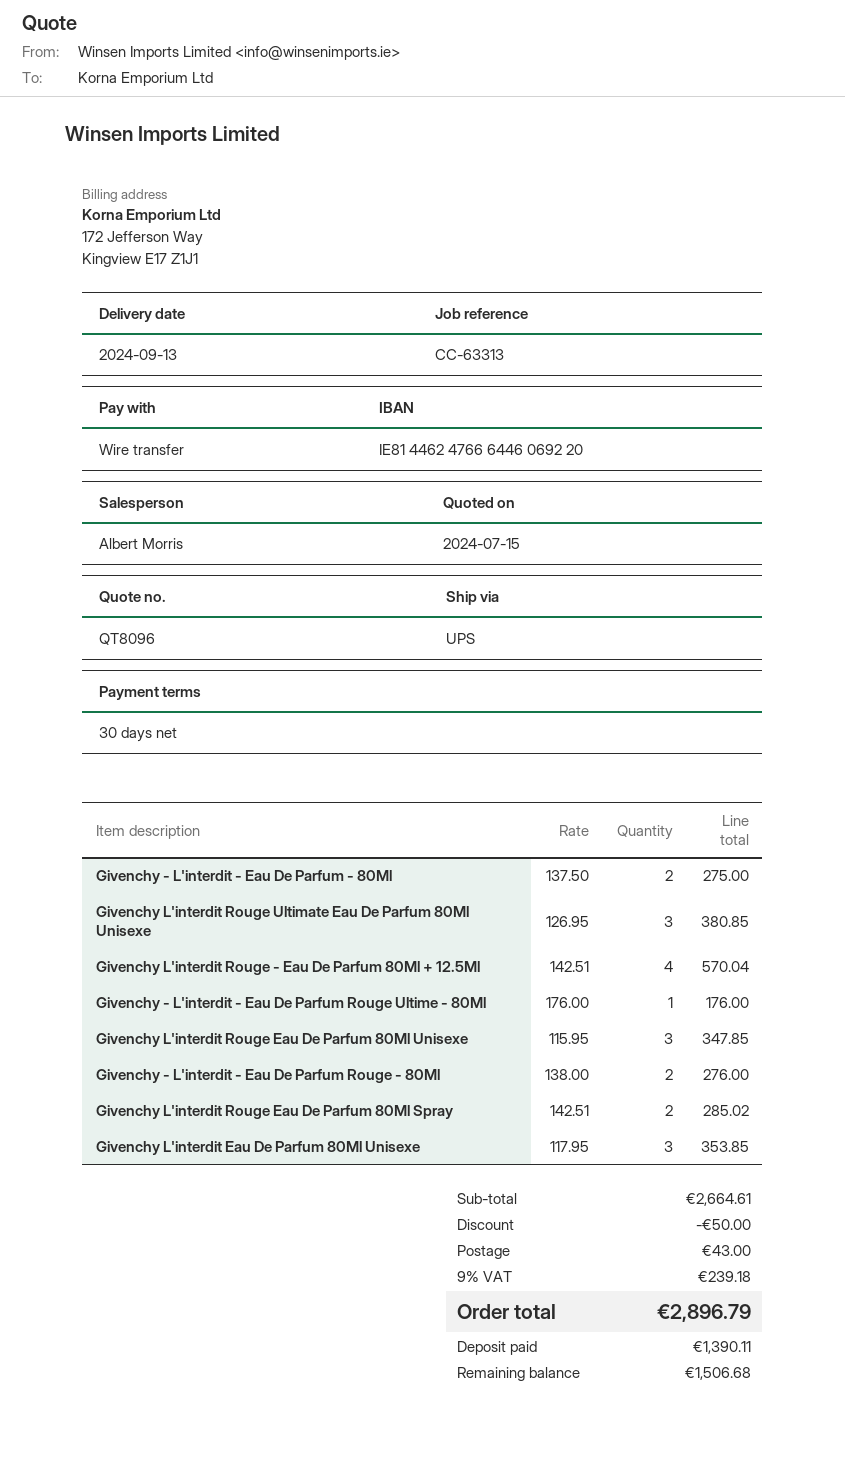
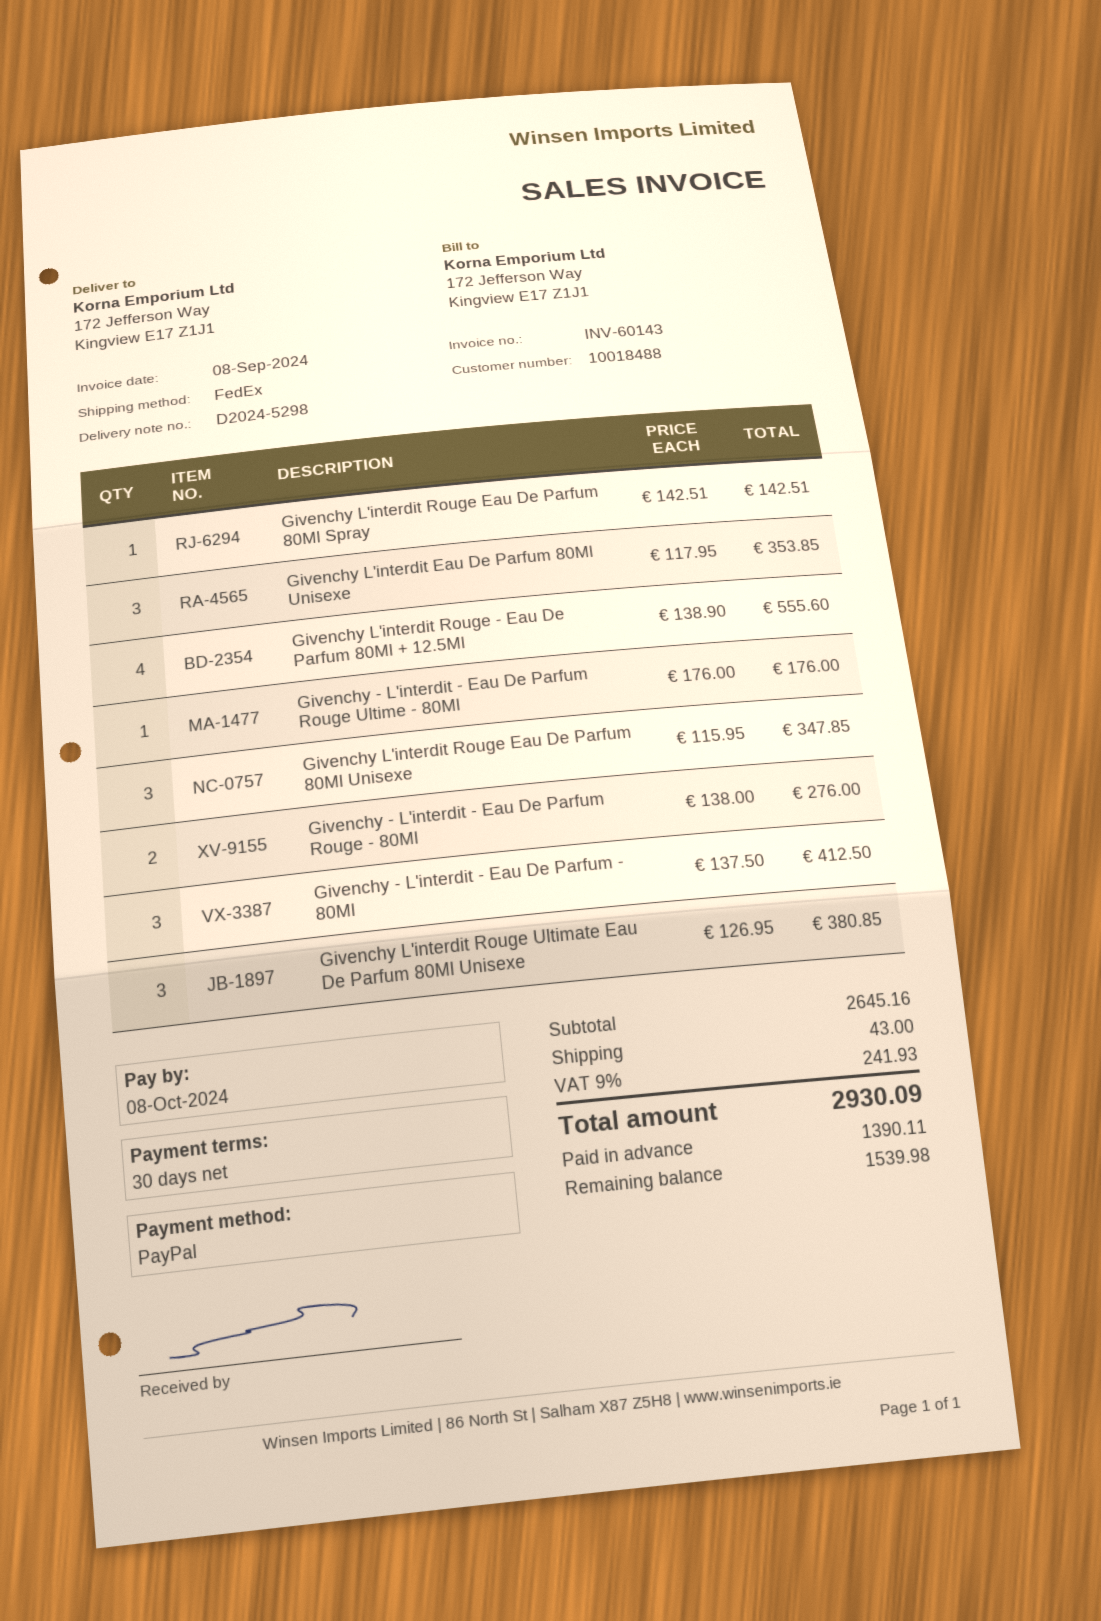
payment method: bank transfer -> PayPal
shipping method: UPS -> FedEx
Givenchy - L'interdit - Eau De Parfum - 80Ml: 2 x 137.50 = 275.00 -> 3 x 137.50 = 412.50
Givenchy L'interdit Rouge - Eau De Parfum 80Ml + 12.5Ml: 4 x 142.51 = 570.04 -> 4 x 138.90 = 555.60
Givenchy L'interdit Rouge Eau De Parfum 80Ml Spray: 2 x 142.51 = 285.02 -> 1 x 142.51 = 142.51
subtotal: 2664.61 -> 2645.16
discount: 50.00 -> none
tax: 9% = 239.18 -> 9% = 241.93
total: 2896.79 -> 2930.09
balance: 1506.68 -> 1539.98

